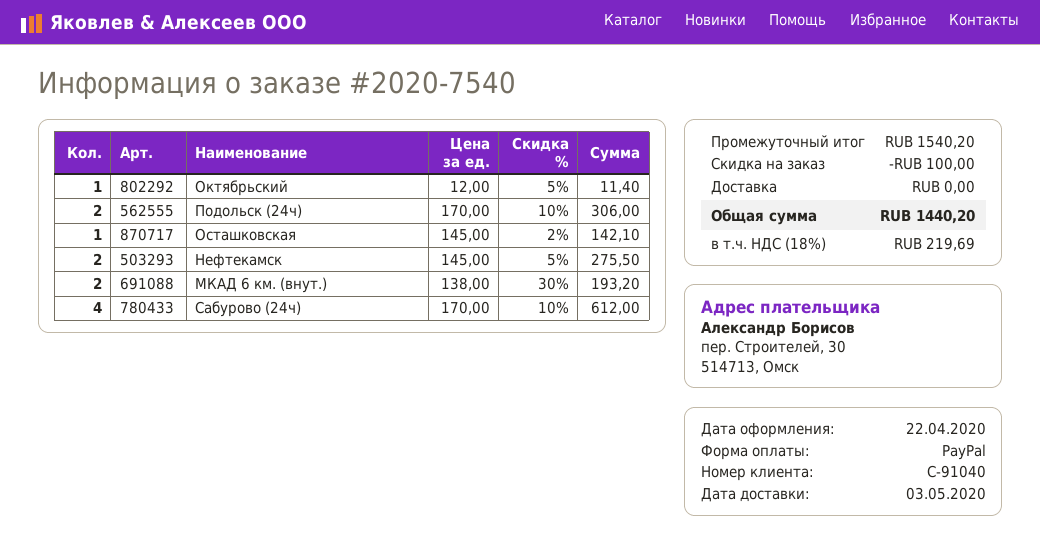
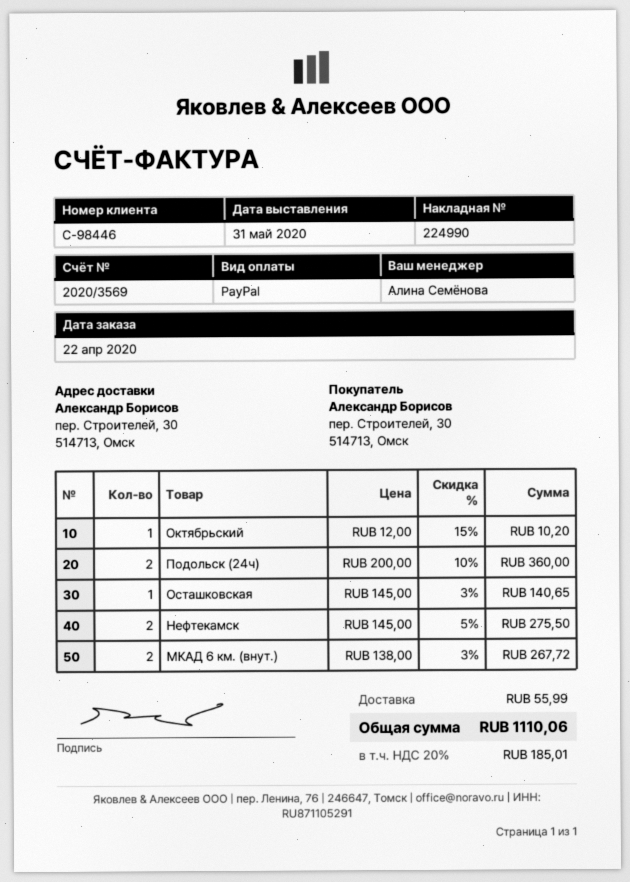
customer number: C-91040 -> C-98446
Октябрьский: 1 x 12.00 - 5% = 11.40 -> 1 x 12.00 - 15% = 10.20
Подольск (24ч): 2 x 170.00 - 10% = 306.00 -> 2 x 200.00 - 10% = 360.00
Осташковская: 1 x 145.00 - 2% = 142.10 -> 1 x 145.00 - 3% = 140.65
МКАД 6 км. (внут.): 2 x 138.00 - 30% = 193.20 -> 2 x 138.00 - 3% = 267.72
Сабурово (24ч): 4 x 170.00 - 10% = 612.00 -> none
discount: 100.00 -> none
shipping: 0.00 -> 55.99
tax: 18% = 219.69 -> 20% = 185.01
total: 1440.20 -> 1110.06

